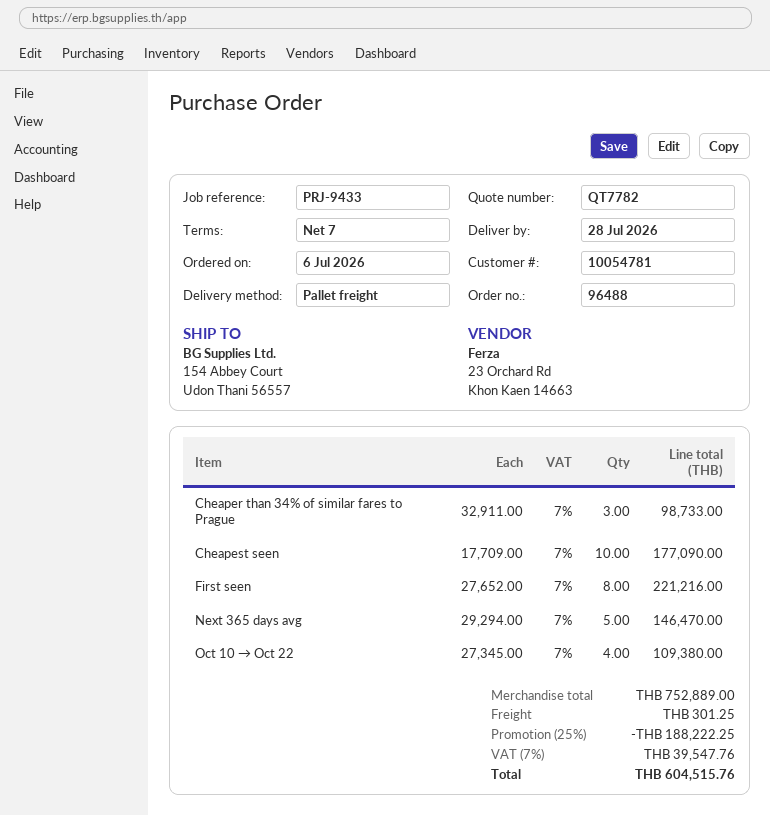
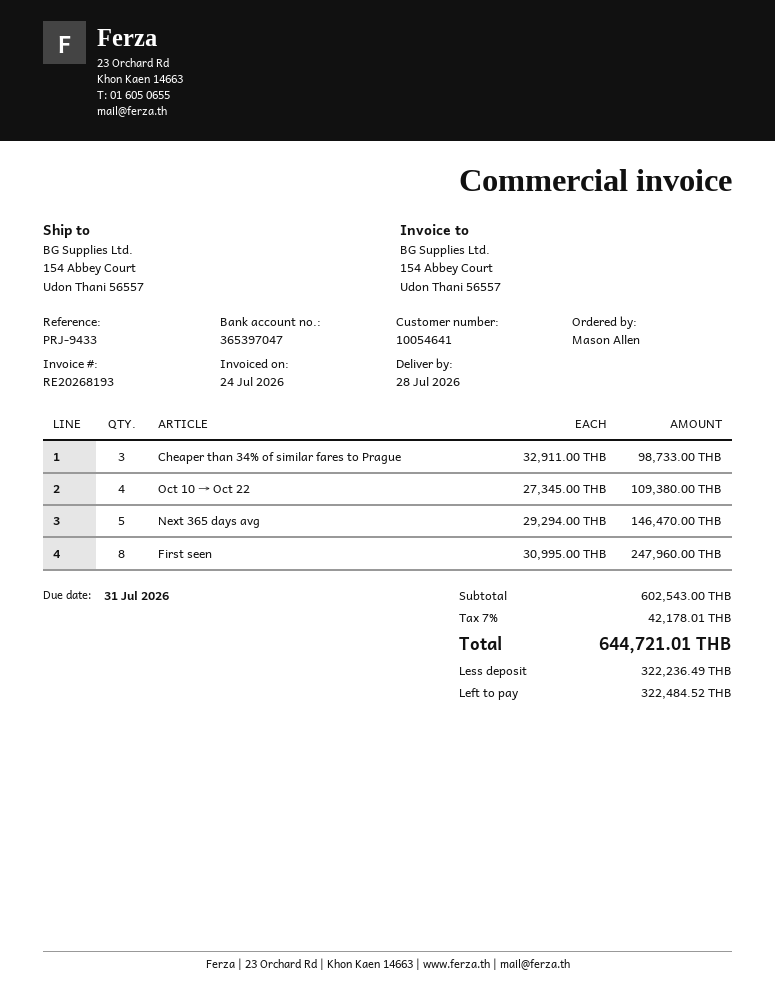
customer number: 10054781 -> 10054641
Cheapest seen: 10 x 17709.00 = 177090.00 -> none
First seen: 8 x 27652.00 = 221216.00 -> 8 x 30995.00 = 247960.00
subtotal: 752889.00 -> 602543.00
discount: 25% = 188222.25 -> none
shipping: 301.25 -> none
tax: 7% = 39547.76 -> 7% = 42178.01
total: 604515.76 -> 644721.01

